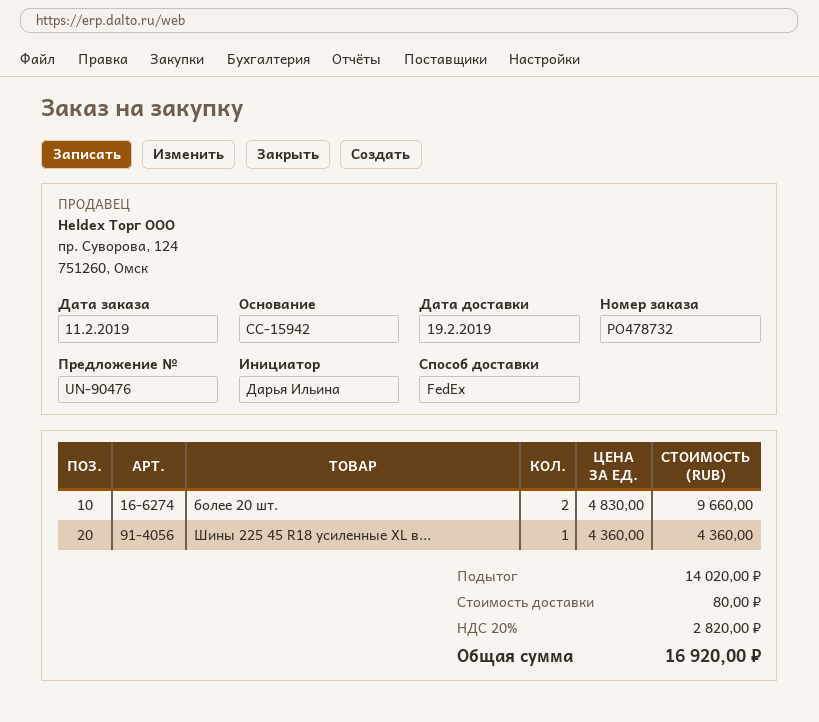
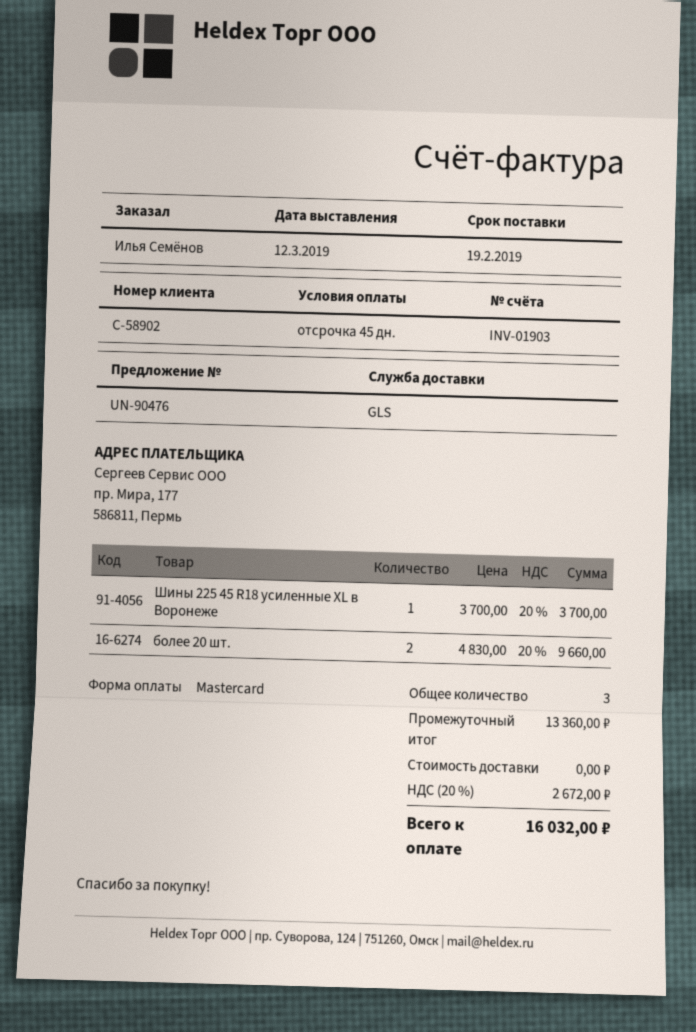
ordered by: Дарья Ильина -> Илья Семёнов
shipping method: FedEx -> GLS
Шины 225 45 R18 усиленные XL в...: 1 x 4360.00 = 4360.00 -> 1 x 3700.00 = 3700.00
subtotal: 14020.00 -> 13360.00
shipping: 80.00 -> 0.00
tax: 20% = 2820.00 -> 20% = 2672.00
total: 16920.00 -> 16032.00

